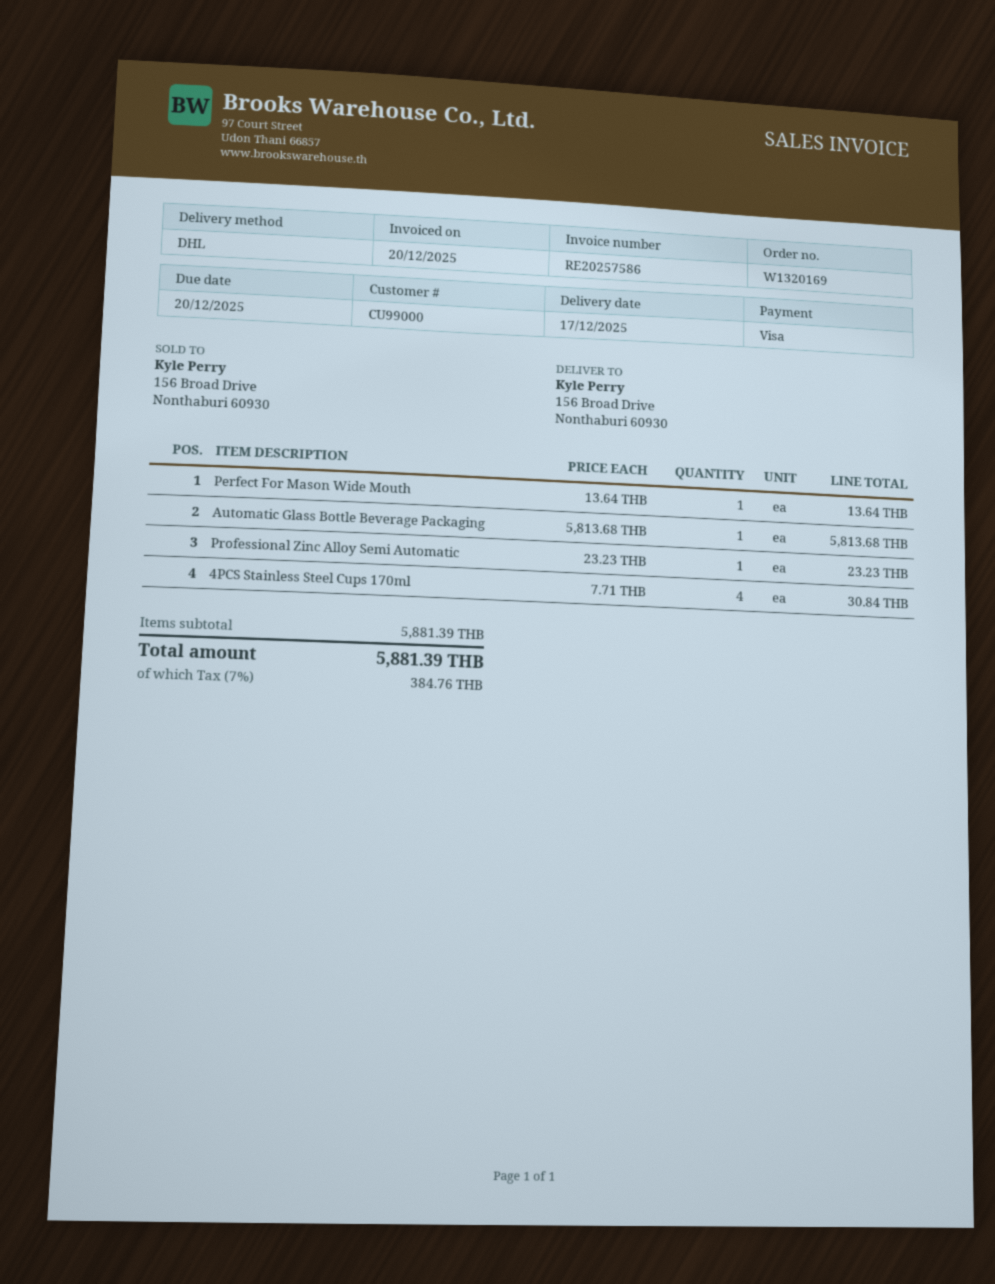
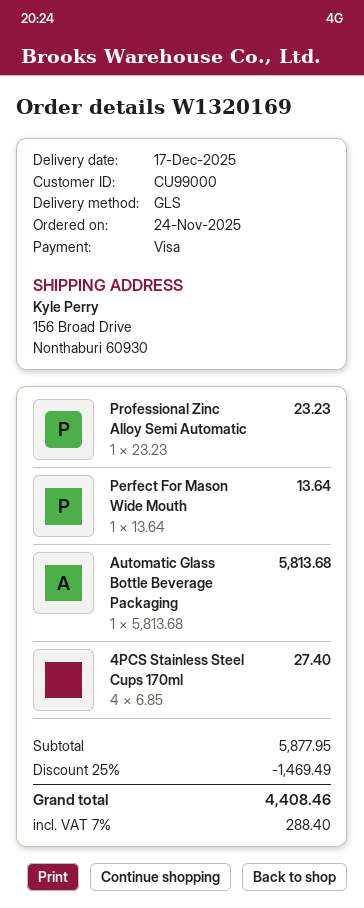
shipping method: DHL -> GLS
4PCS Stainless Steel Cups 170ml: 4 x 7.71 = 30.84 -> 4 x 6.85 = 27.40
subtotal: 5881.39 -> 5877.95
discount: none -> 25% = 1469.49
tax: 7% = 384.76 -> 7% = 288.40
total: 5881.39 -> 4408.46

